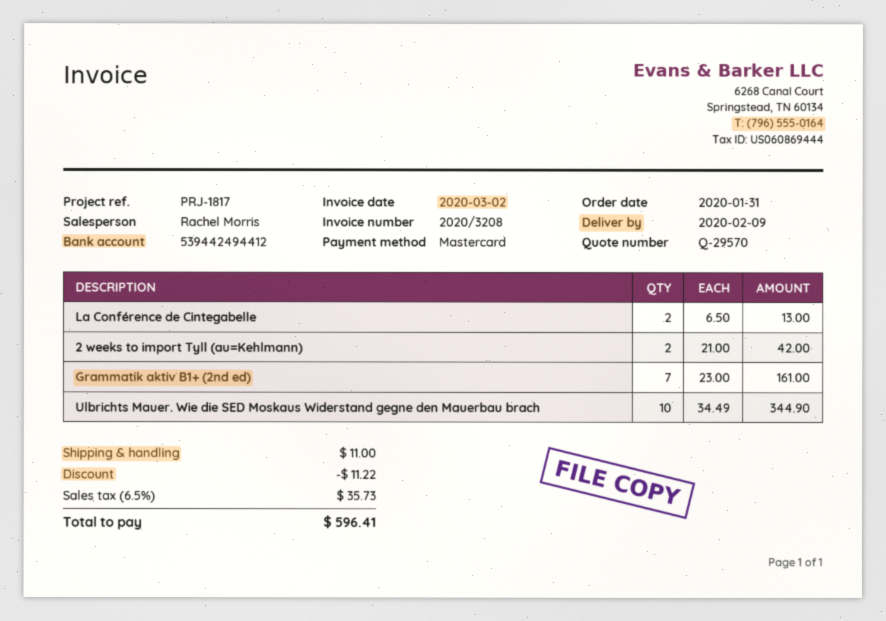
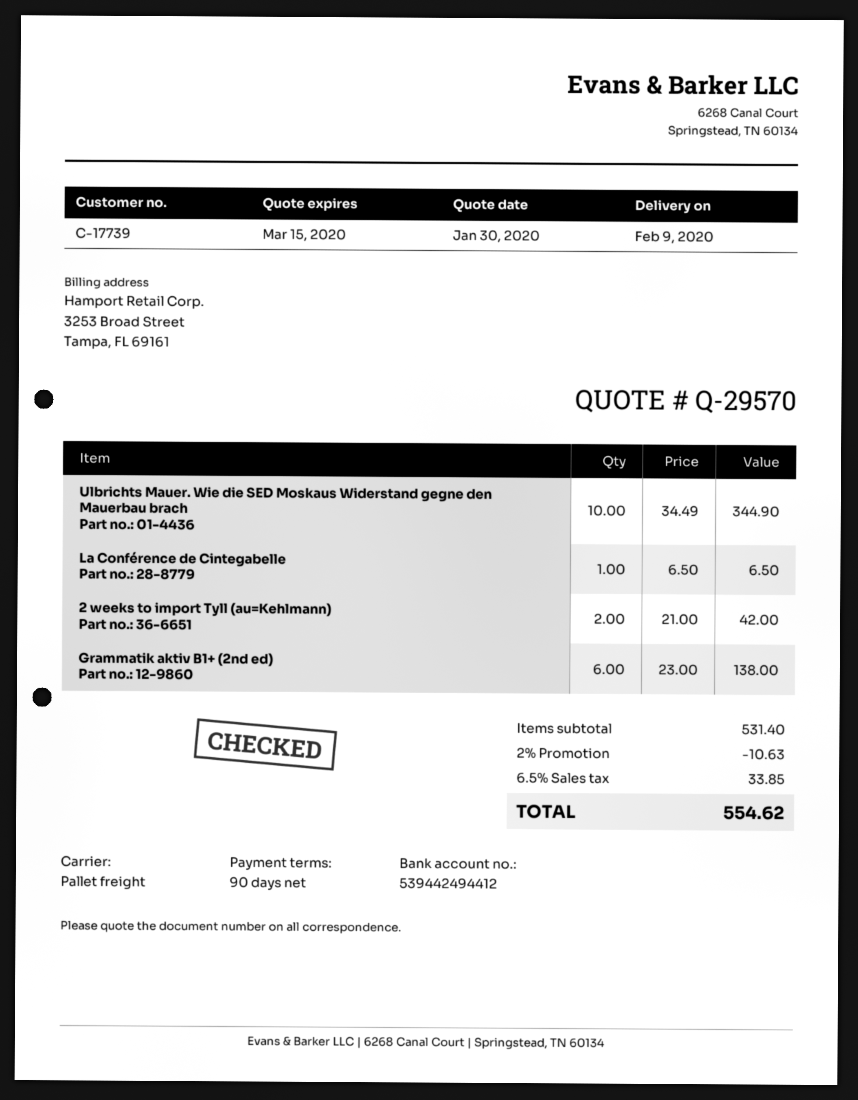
La Conférence de Cintegabelle: 2 x 6.50 = 13.00 -> 1 x 6.50 = 6.50
Grammatik aktiv B1+ (2nd ed): 7 x 23.00 = 161.00 -> 6 x 23.00 = 138.00
discount: 11.22 -> 10.63
shipping: 11.00 -> none
tax: 6.5% = 35.73 -> 6.5% = 33.85
total: 596.41 -> 554.62

